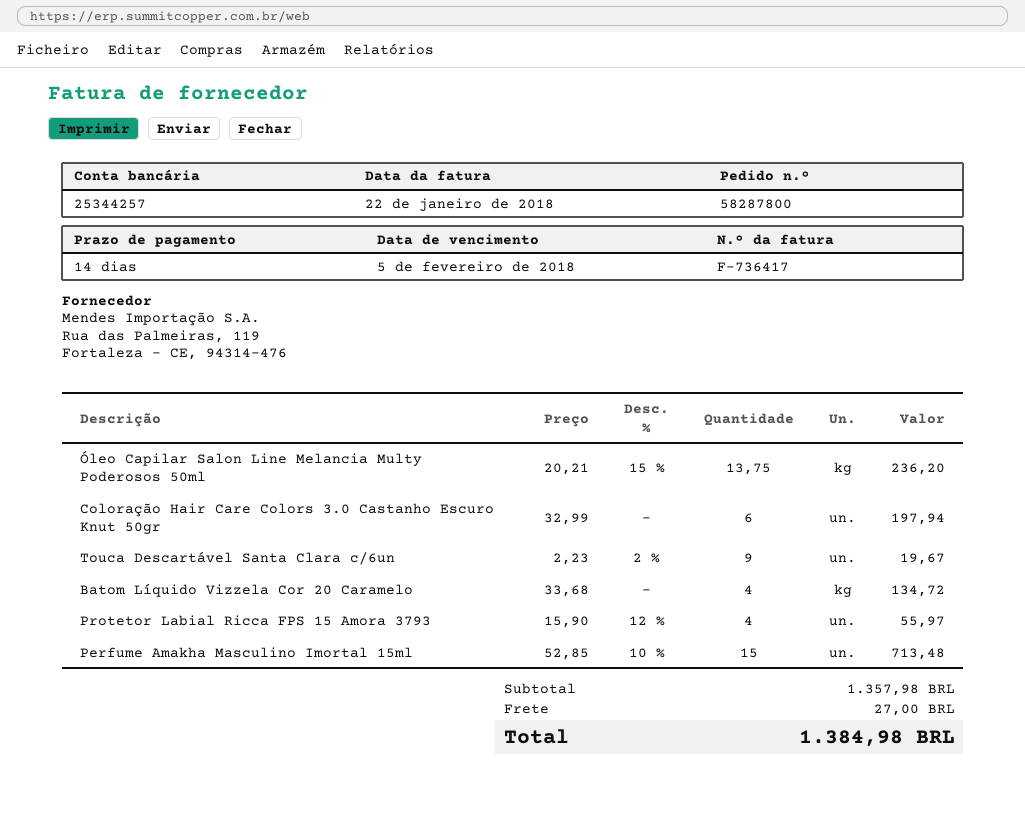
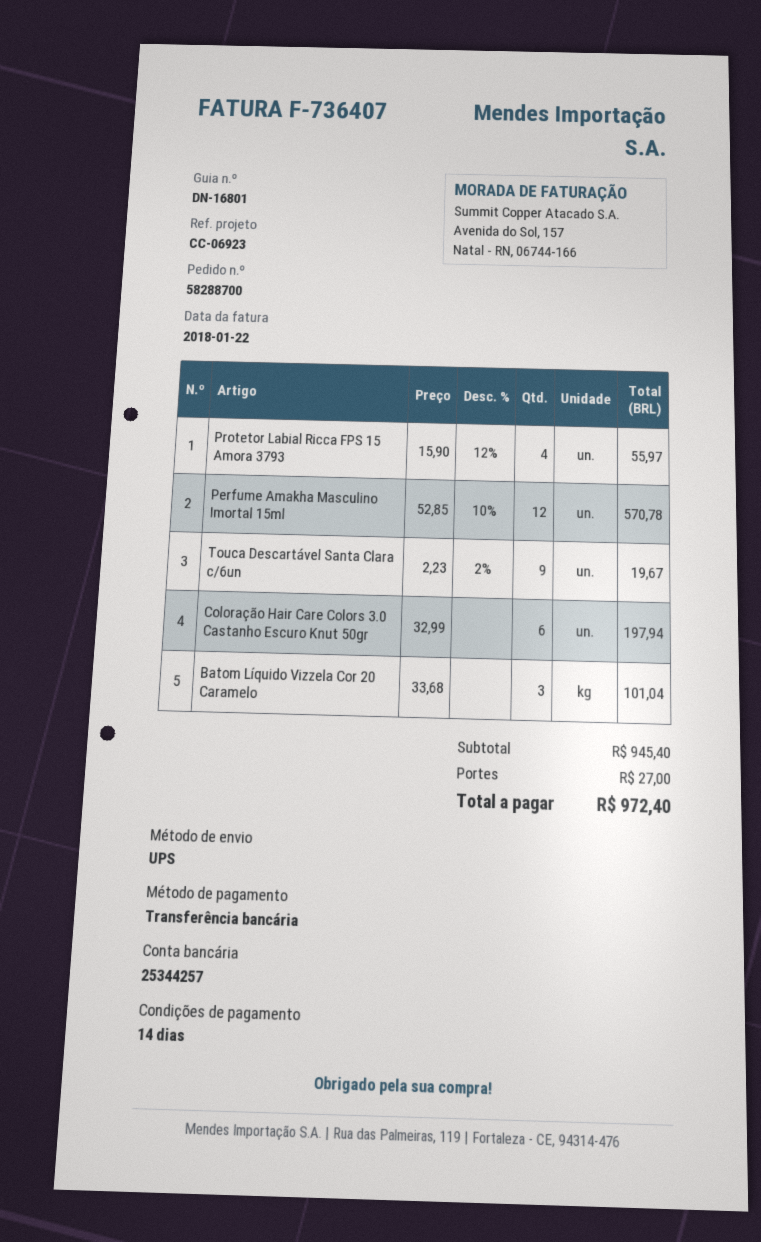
order number: 58287800 -> 58288700
invoice number: F-736417 -> F-736407
Óleo Capilar Salon Line Melancia Multy Poderosos 50ml: 13.75 x 20.21 - 15% = 236.20 -> none
Batom Líquido Vizzela Cor 20 Caramelo: 4 x 33.68 = 134.72 -> 3 x 33.68 = 101.04
Perfume Amakha Masculino Imortal 15ml: 15 x 52.85 - 10% = 713.48 -> 12 x 52.85 - 10% = 570.78
subtotal: 1357.98 -> 945.40
total: 1384.98 -> 972.40

